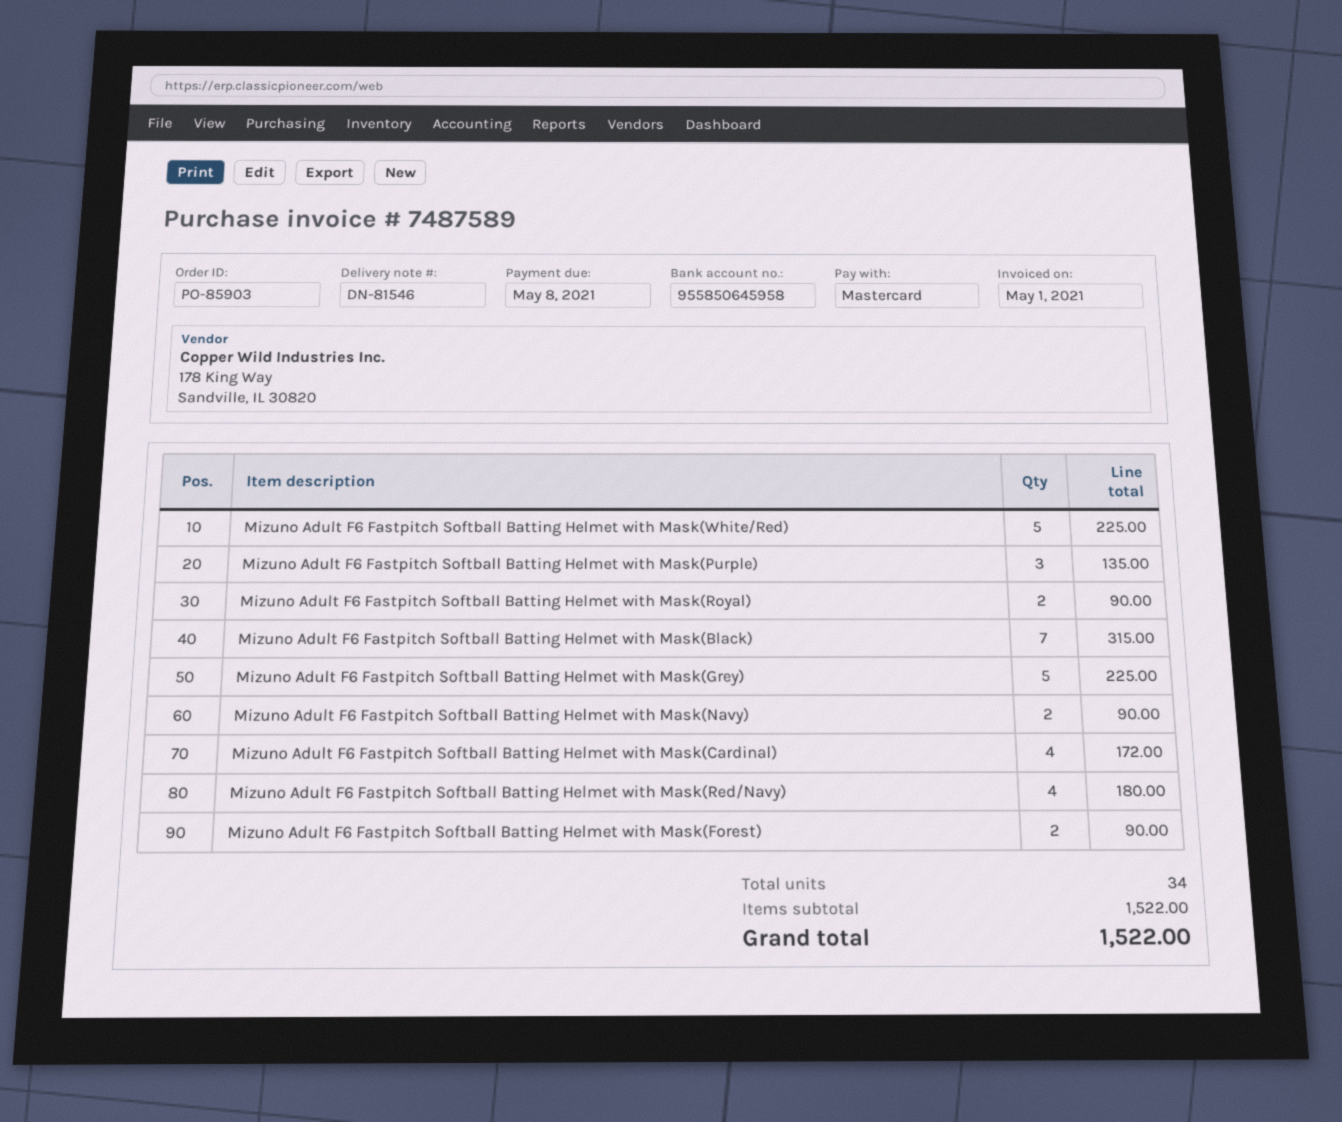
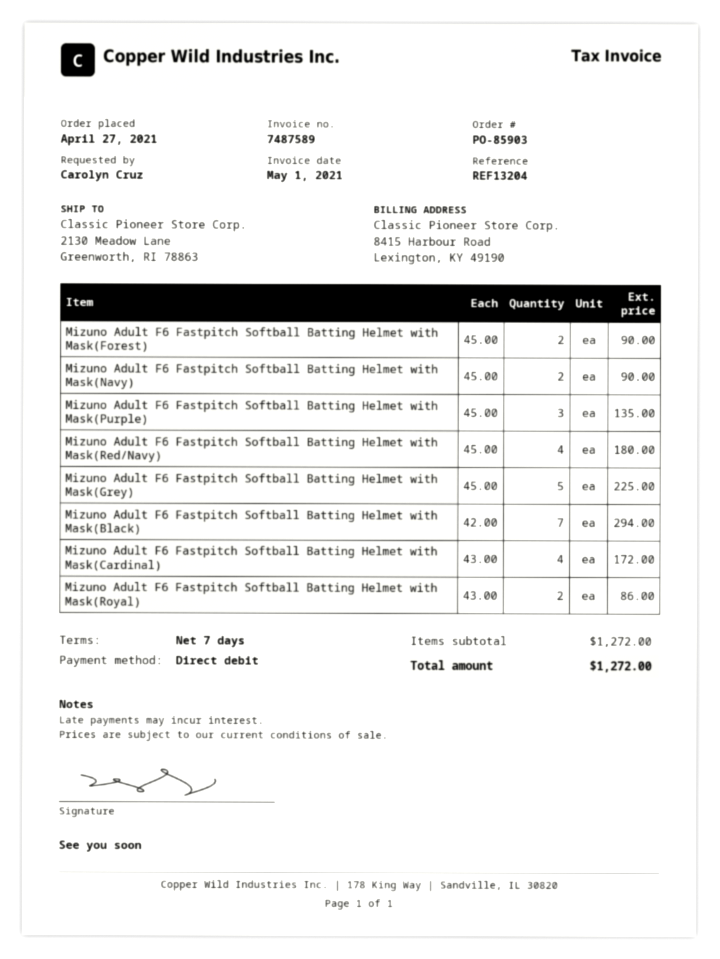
payment method: Mastercard -> direct debit
Mizuno Adult F6 Fastpitch Softball Batting Helmet with Mask(White/Red): 5 for 225.00 -> none
Mizuno Adult F6 Fastpitch Softball Batting Helmet with Mask(Royal): 2 for 90.00 -> 2 for 86.00
Mizuno Adult F6 Fastpitch Softball Batting Helmet with Mask(Black): 7 for 315.00 -> 7 for 294.00
subtotal: 1522.00 -> 1272.00
total: 1522.00 -> 1272.00

